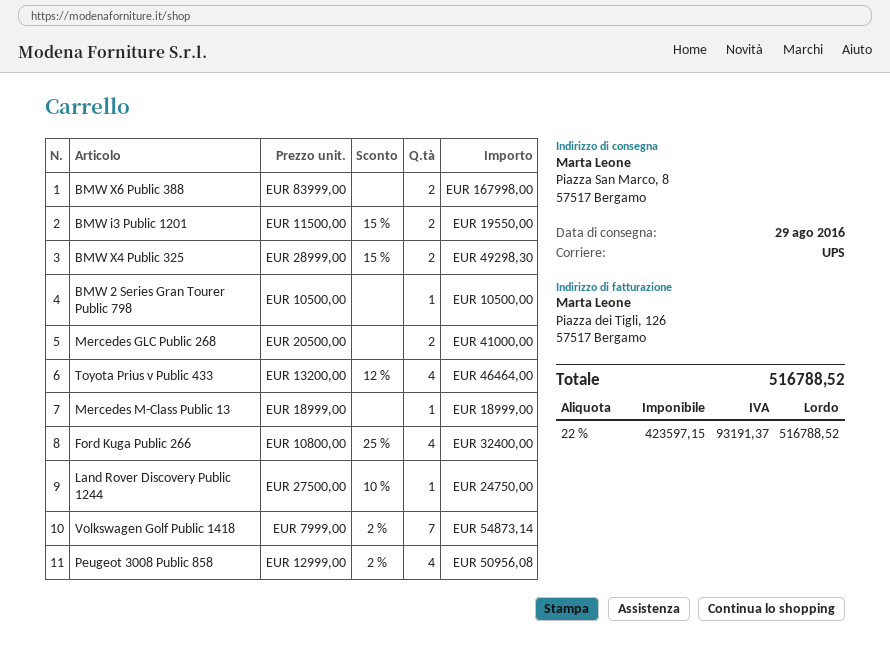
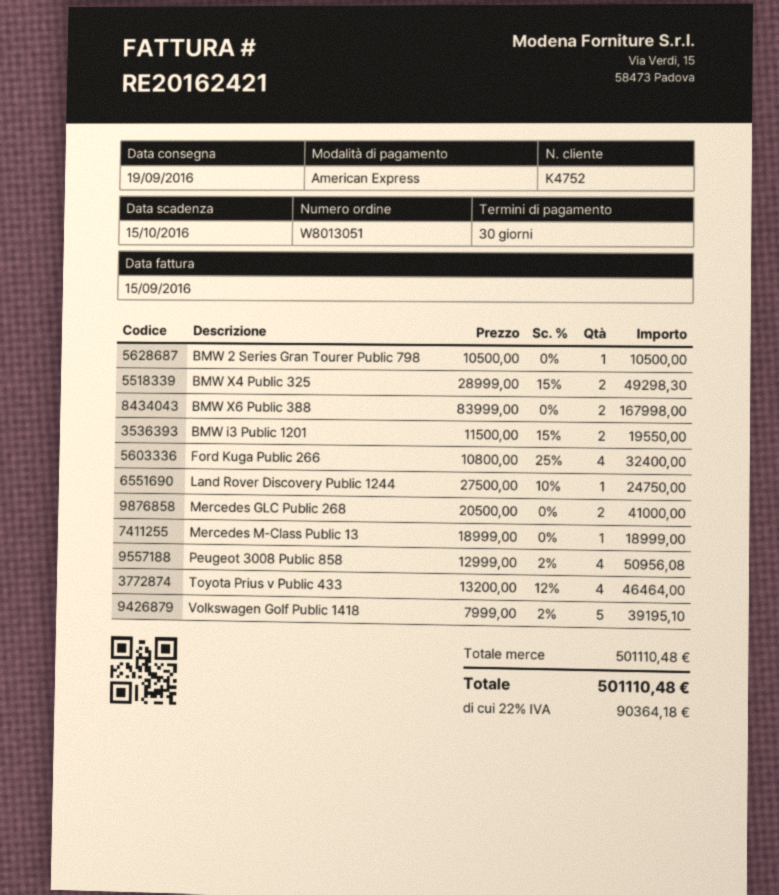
delivery date: 2016-08-29 -> 2016-09-19
Volkswagen Golf Public 1418: 7 x 7999.00 - 2% = 54873.14 -> 5 x 7999.00 - 2% = 39195.10
tax: 22% = 93191.37 -> 22% = 90364.18
total: 516788.52 -> 501110.48

